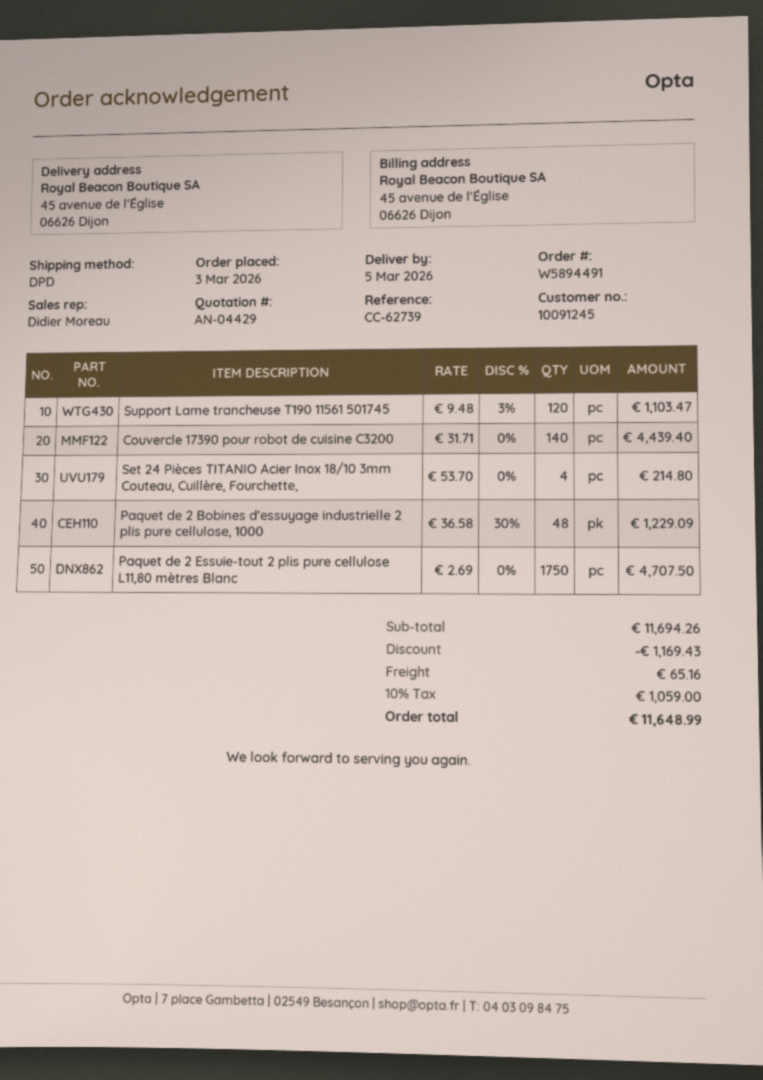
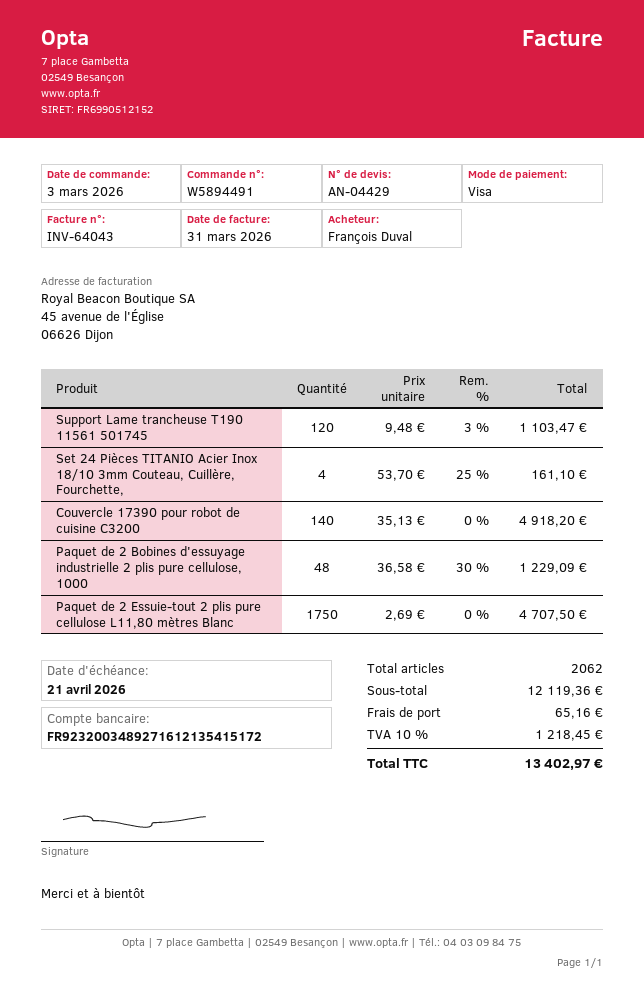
Couvercle 17390 pour robot de cuisine C3200: 140 x 31.71 = 4439.40 -> 140 x 35.13 = 4918.20
Set 24 Pièces TITANIO Acier Inox 18/10 3mm Couteau, Cuillère, Fourchette,: 4 x 53.70 = 214.80 -> 4 x 53.70 - 25% = 161.10
subtotal: 11694.26 -> 12119.36
discount: 1169.43 -> none
tax: 10% = 1059.00 -> 10% = 1218.45
total: 11648.99 -> 13402.97

